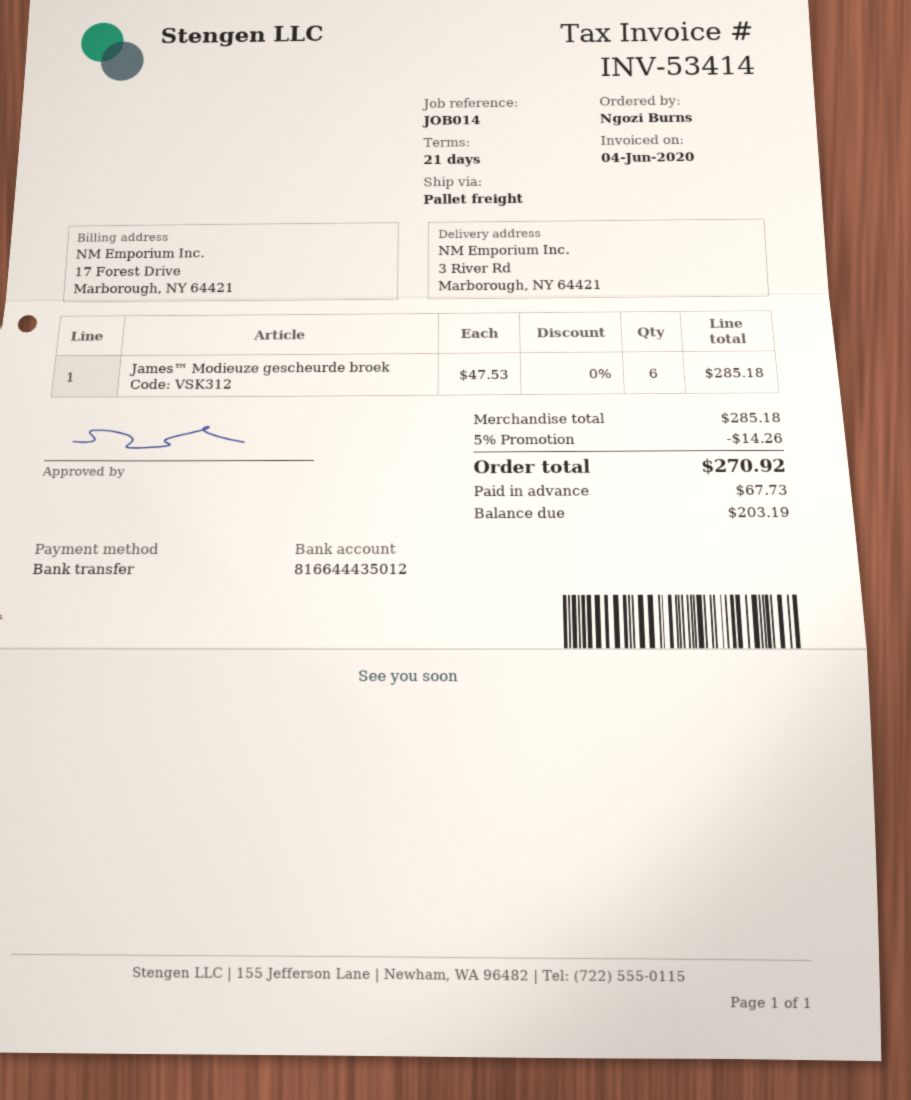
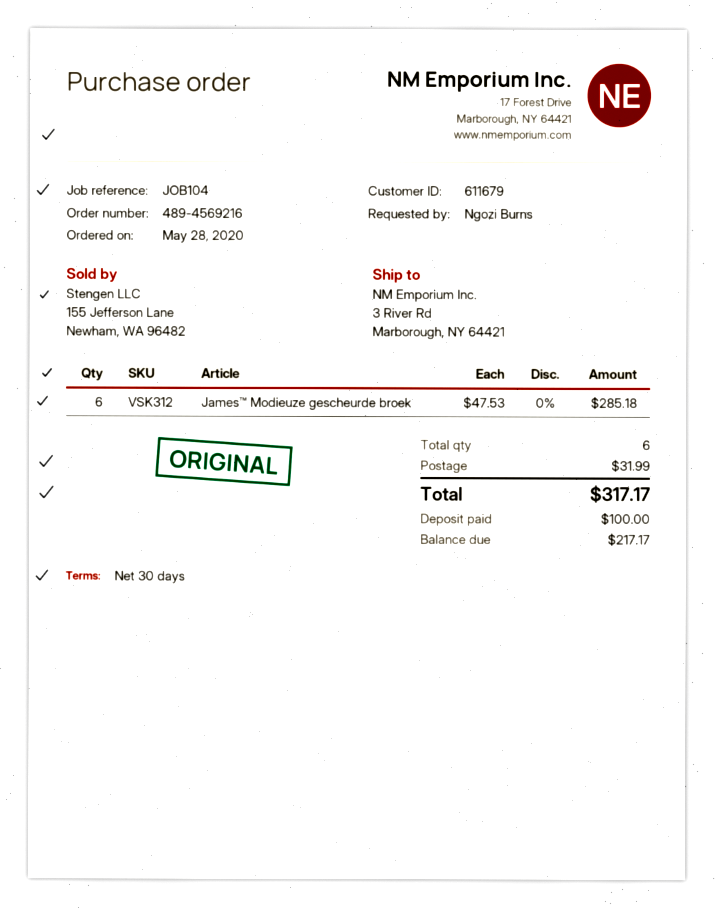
payment terms: 21 days -> 30 days
reference: JOB014 -> JOB104
discount: 5% = 14.26 -> none
shipping: none -> 31.99
total: 270.92 -> 317.17
deposit: 67.73 -> 100.00
balance: 203.19 -> 217.17

